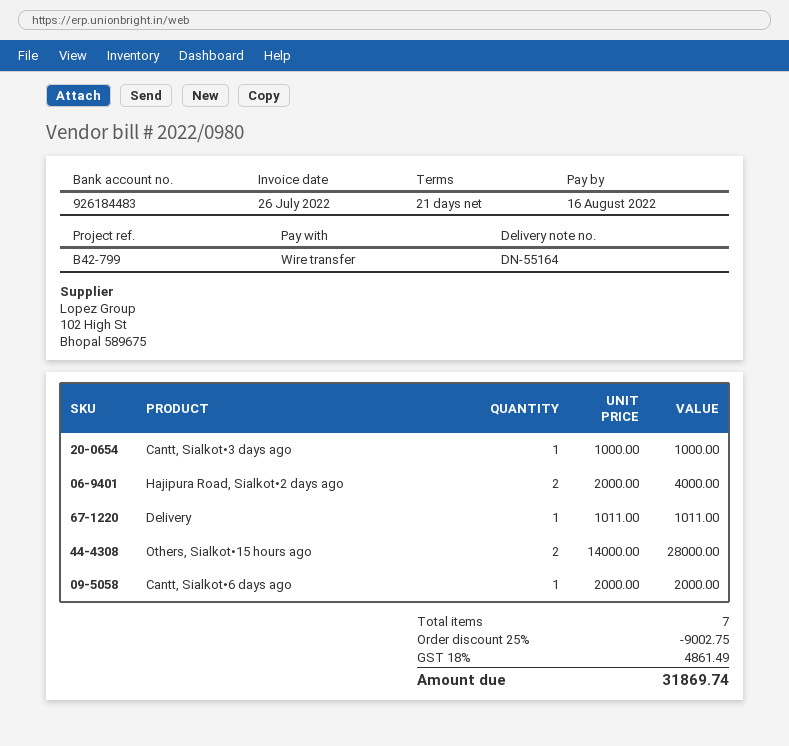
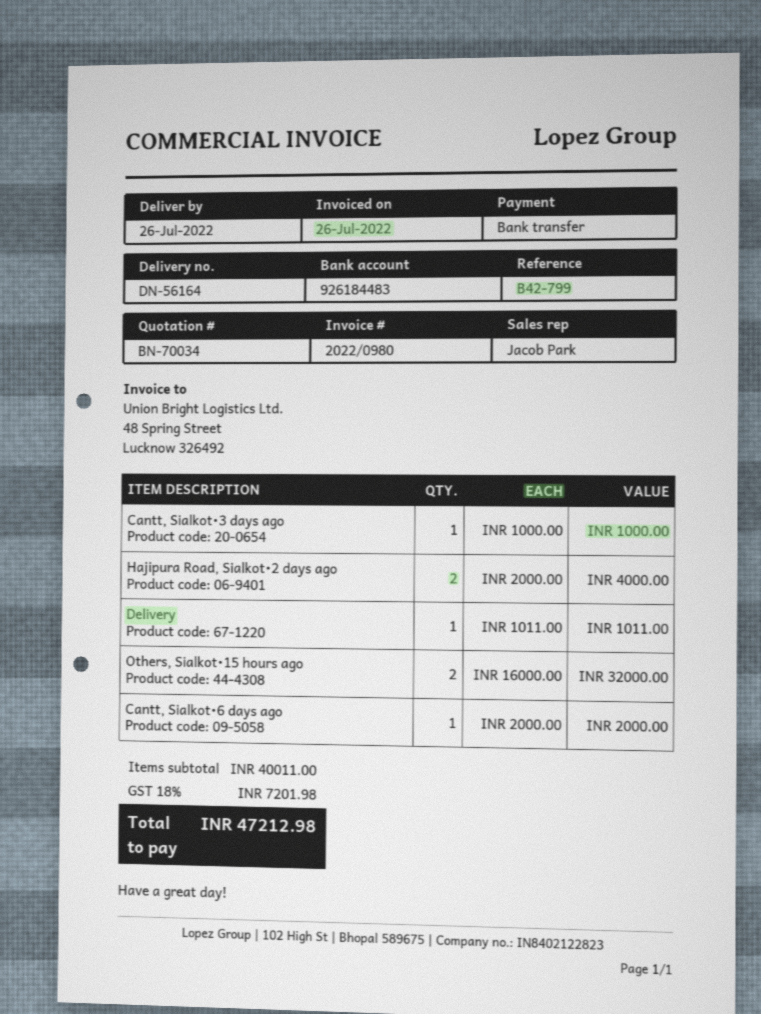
delivery note number: DN-55164 -> DN-56164
Others, Sialkot•15 hours ago: 2 x 14000.00 = 28000.00 -> 2 x 16000.00 = 32000.00
discount: 25% = 9002.75 -> none
tax: 18% = 4861.49 -> 18% = 7201.98
total: 31869.74 -> 47212.98

